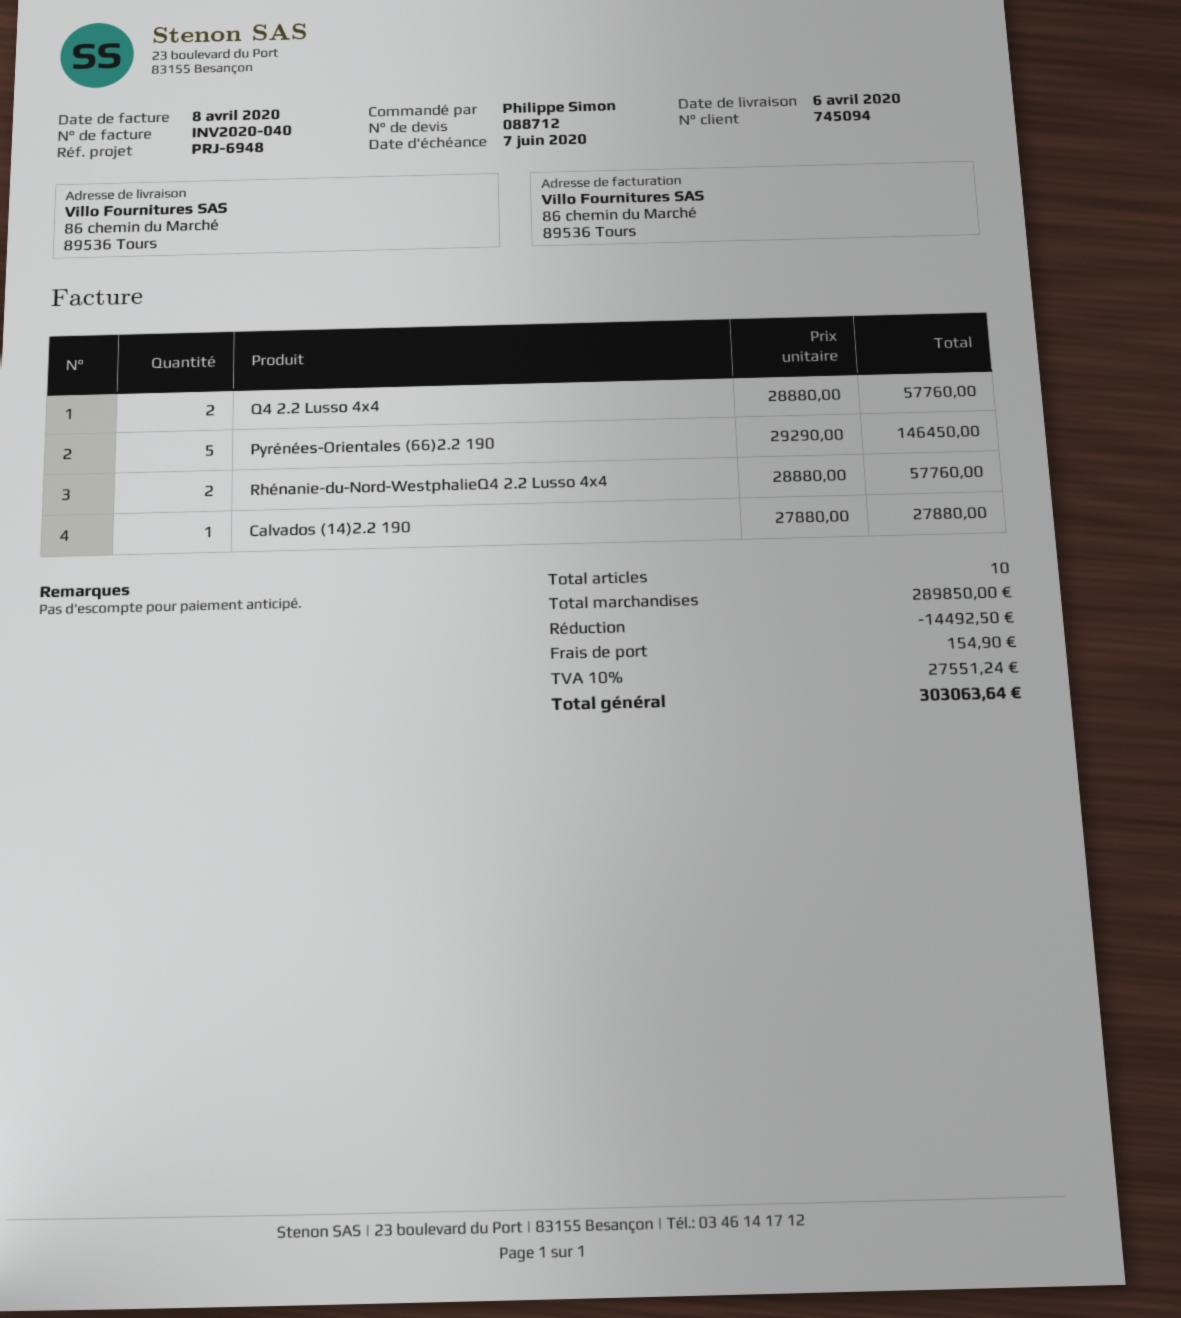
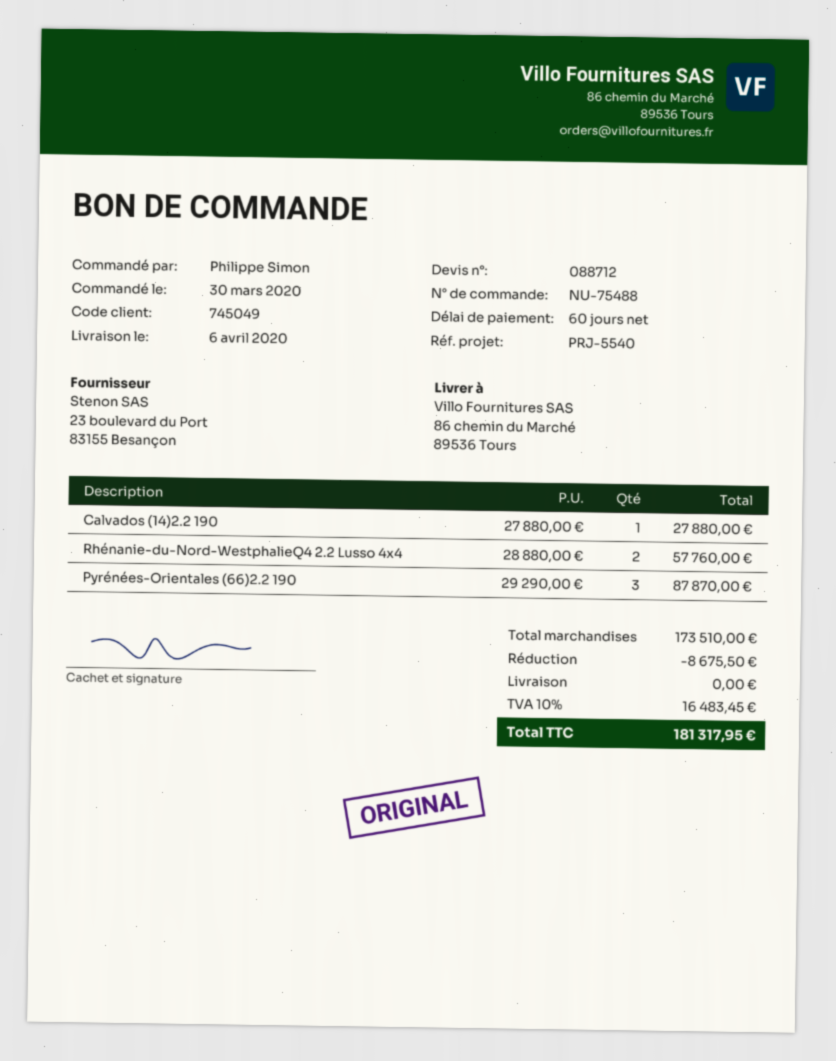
customer number: 745094 -> 745049
reference: PRJ-6948 -> PRJ-5540
Q4 2.2 Lusso 4x4: 2 x 28880.00 = 57760.00 -> none
Pyrénées-Orientales (66)2.2 190: 5 x 29290.00 = 146450.00 -> 3 x 29290.00 = 87870.00
subtotal: 289850.00 -> 173510.00
discount: 14492.50 -> 8675.50
shipping: 154.90 -> 0.00
tax: 10% = 27551.24 -> 10% = 16483.45
total: 303063.64 -> 181317.95

